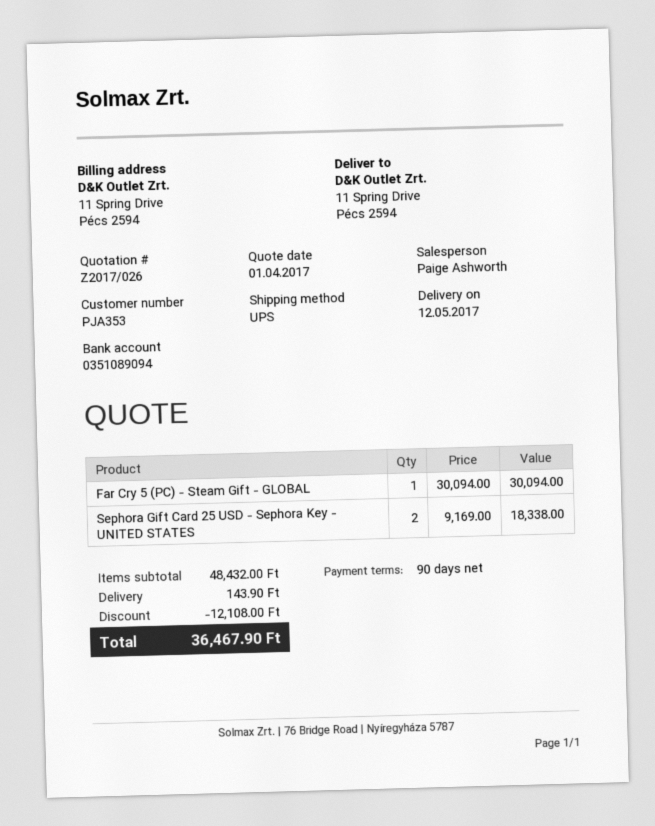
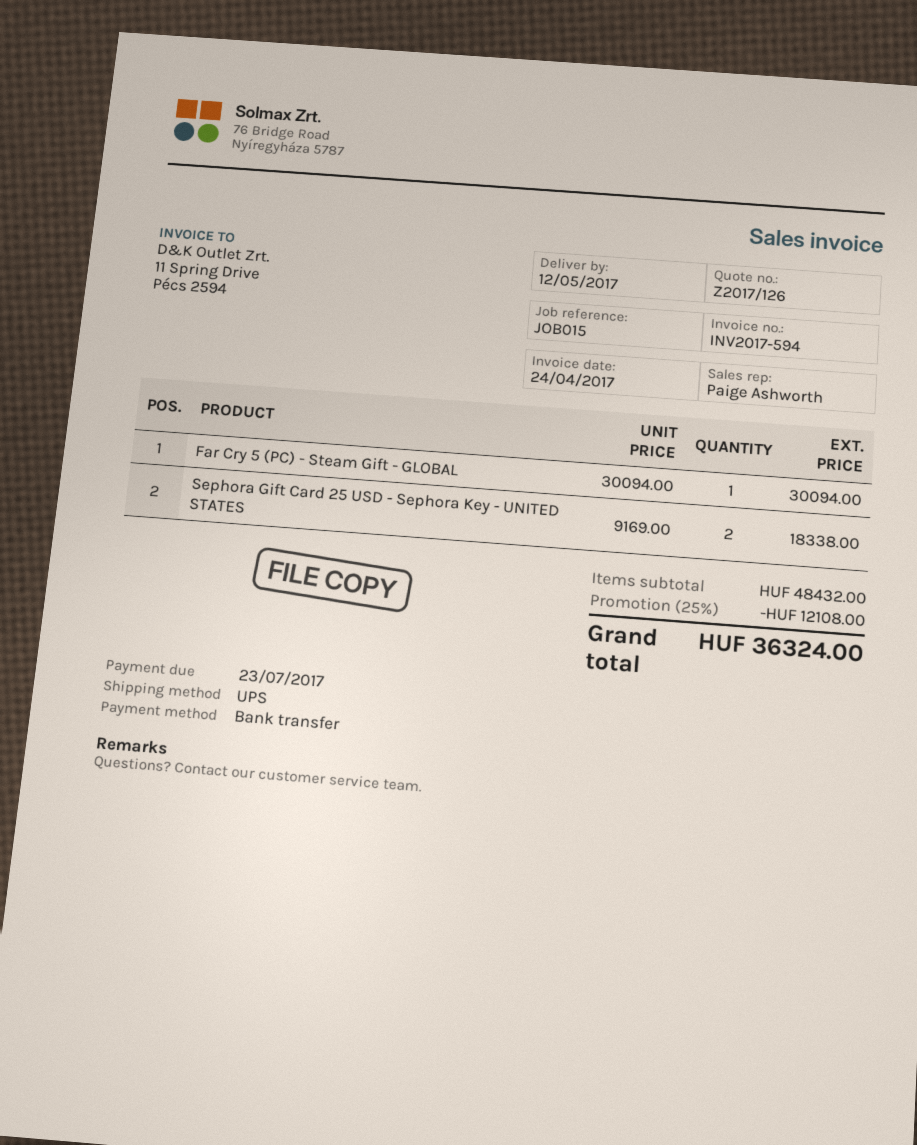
quote number: Z2017/026 -> Z2017/126
shipping: 143.90 -> none
total: 36467.90 -> 36324.00

